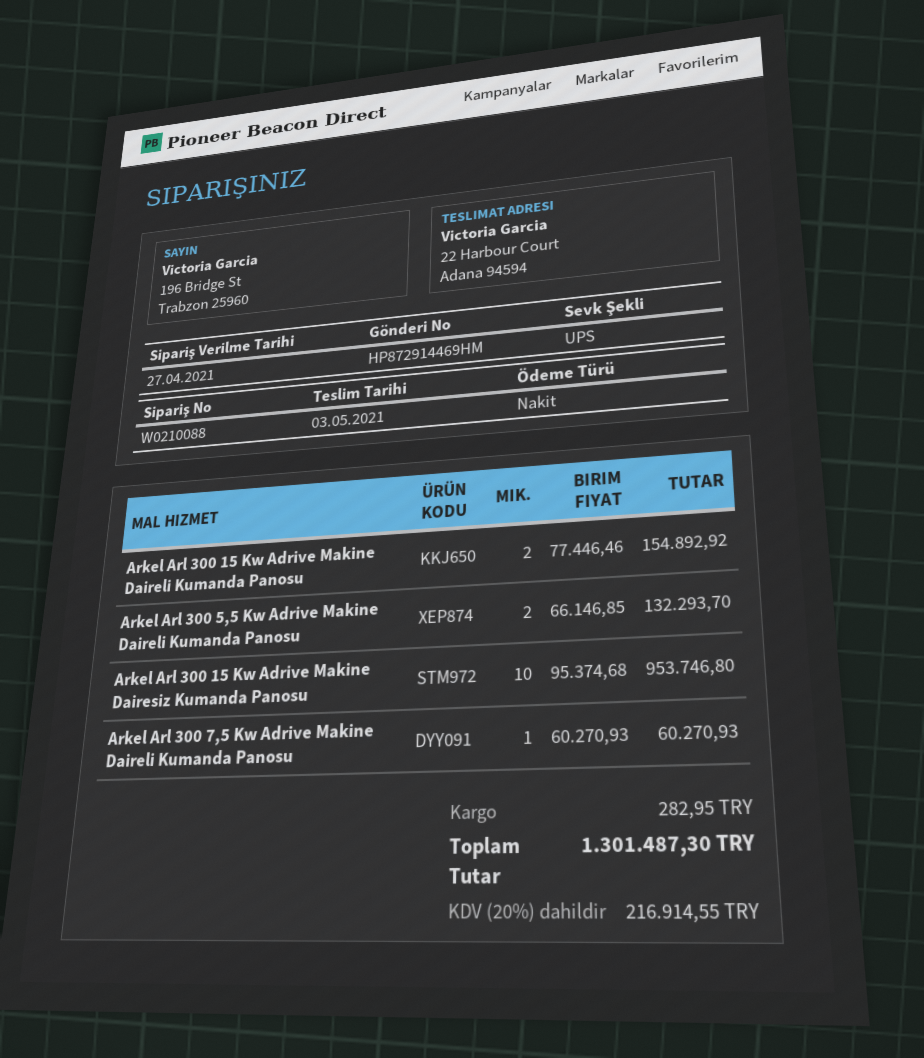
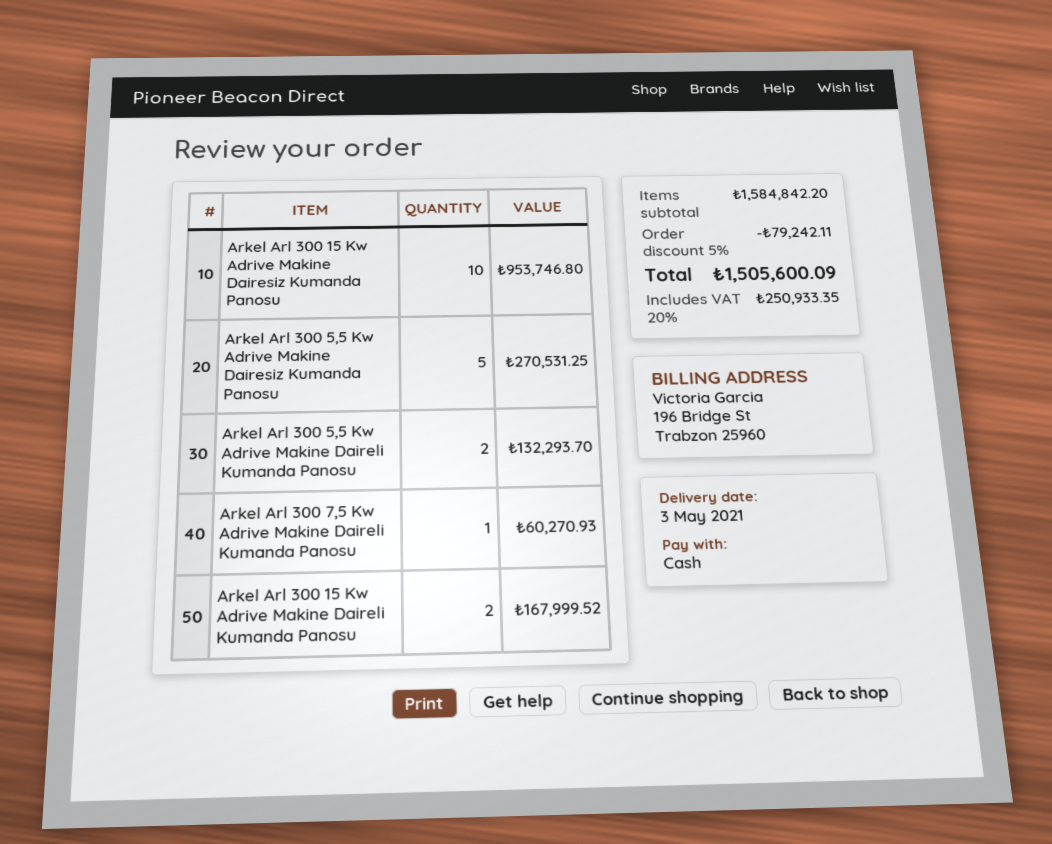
Arkel Arl 300 15 Kw Adrive Makine Daireli Kumanda Panosu: 2 for 154892.92 -> 2 for 167999.52
Arkel Arl 300 5,5 Kw Adrive Makine Dairesiz Kumanda Panosu: none -> 5 for 270531.25
discount: none -> 5% = 79242.11
shipping: 282.95 -> none
tax: 20% = 216914.55 -> 20% = 250933.35
total: 1301487.30 -> 1505600.09

